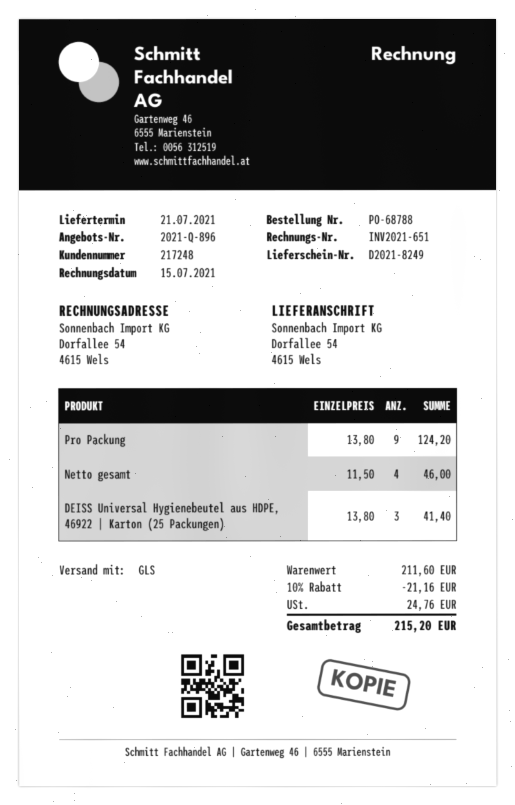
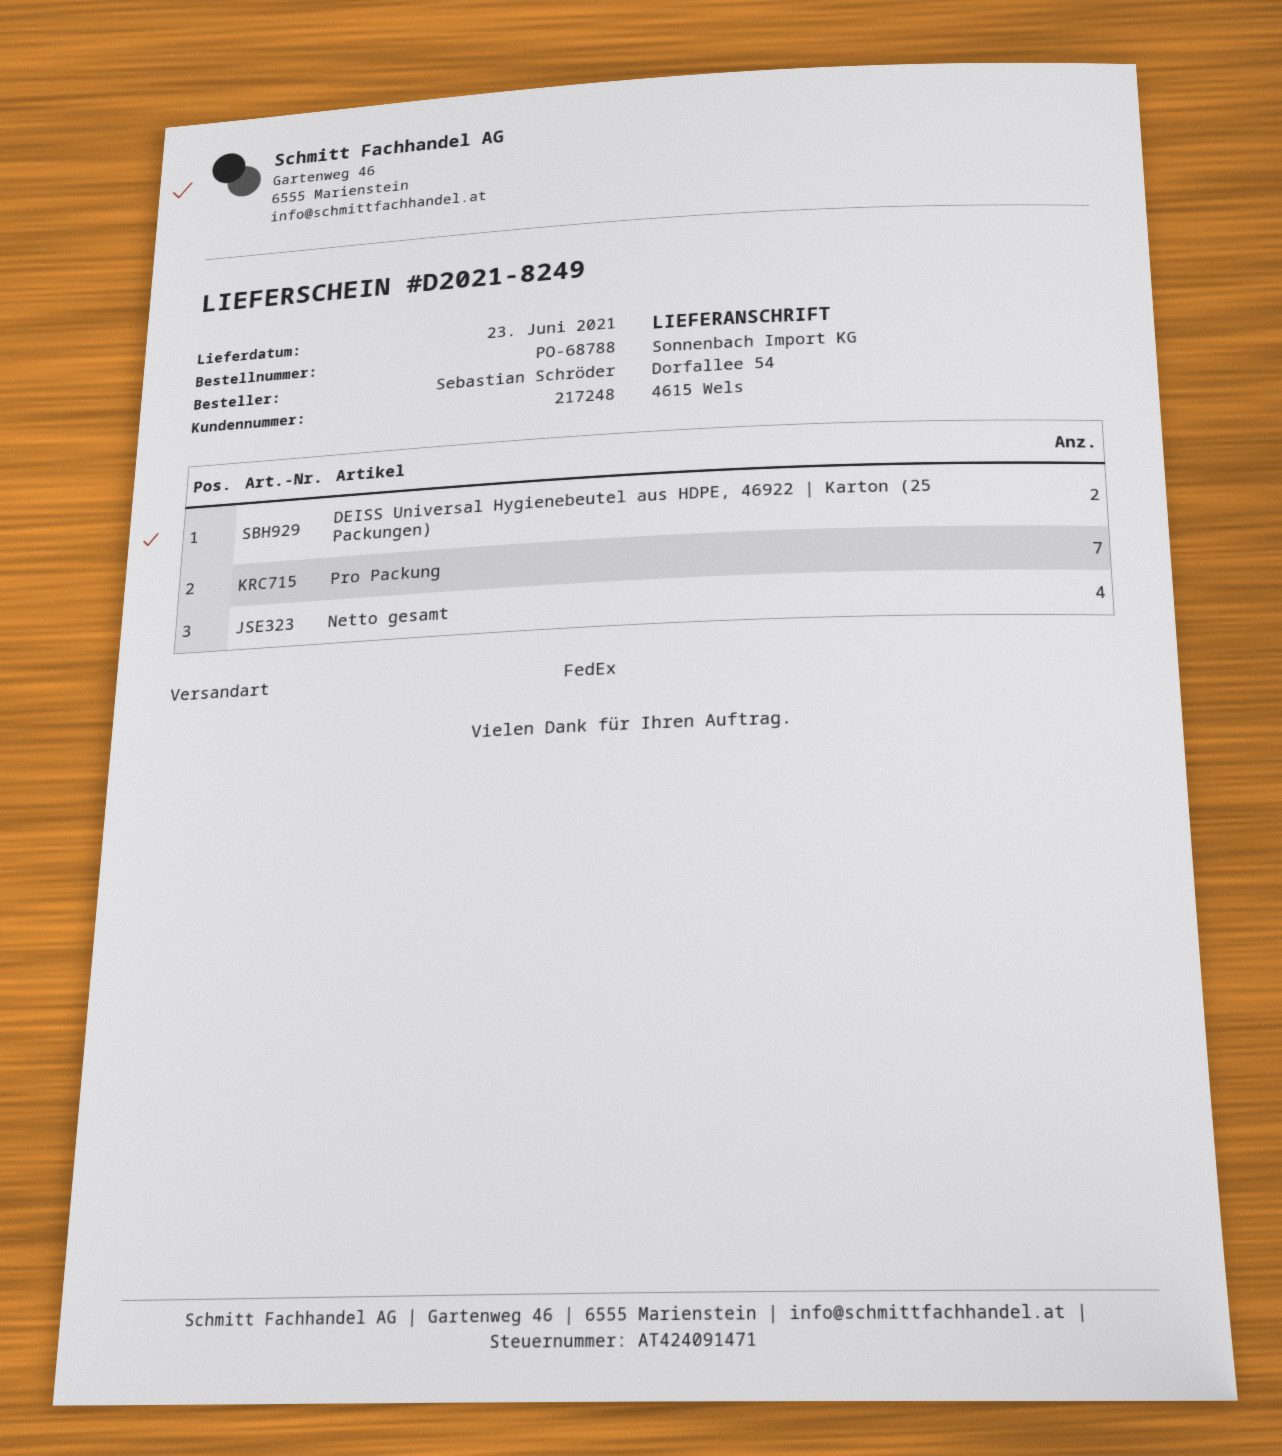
delivery date: 2021-07-21 -> 2021-06-23
shipping method: GLS -> FedEx
Pro Packung: 9 -> 7
DEISS Universal Hygienebeutel aus HDPE, 46922 | Karton (25 Packungen): 3 -> 2

